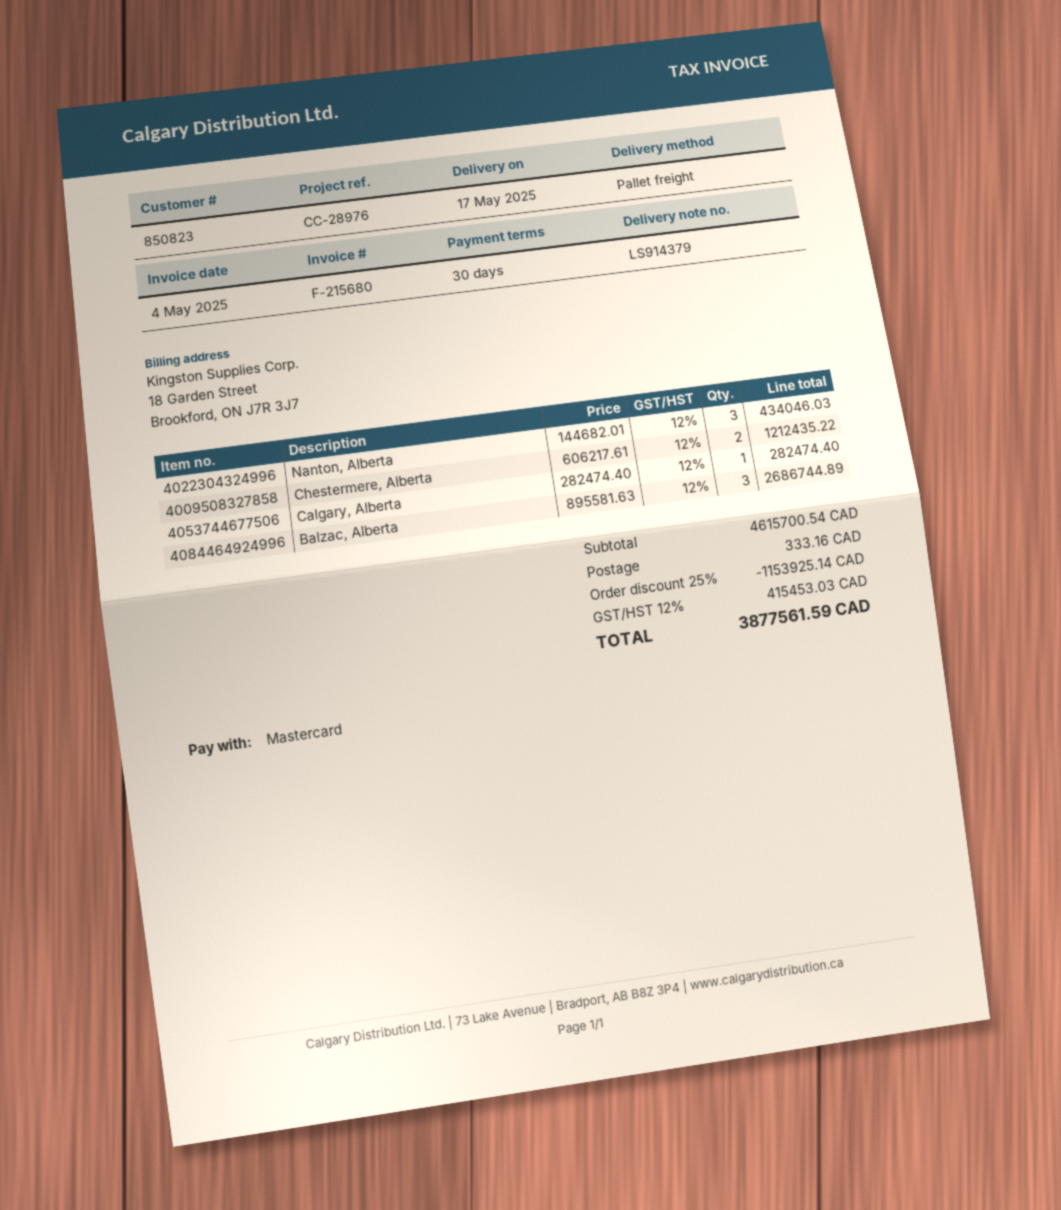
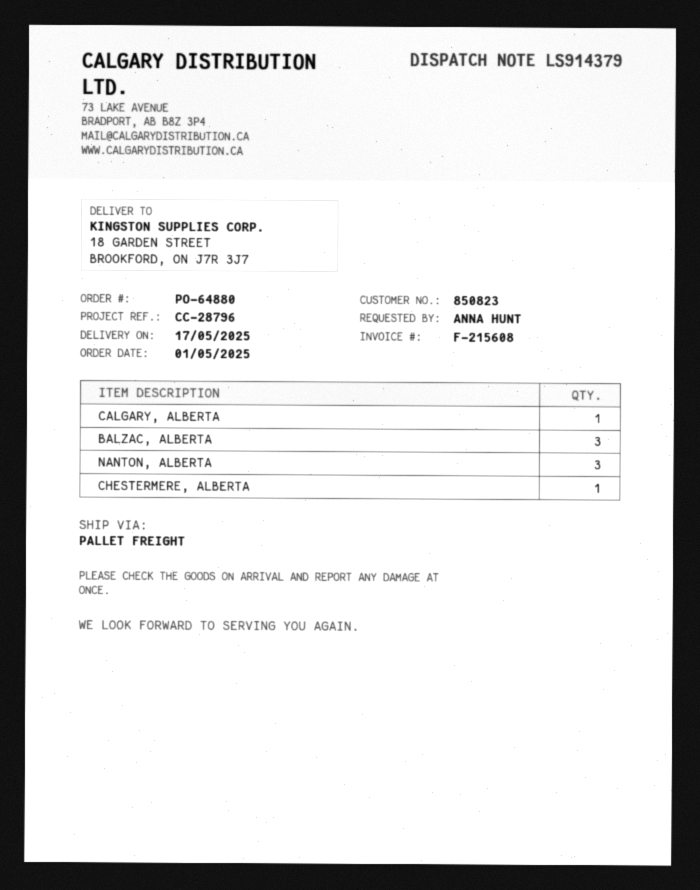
invoice number: F-215680 -> F-215608
reference: CC-28976 -> CC-28796
Chestermere, Alberta: 2 -> 1

